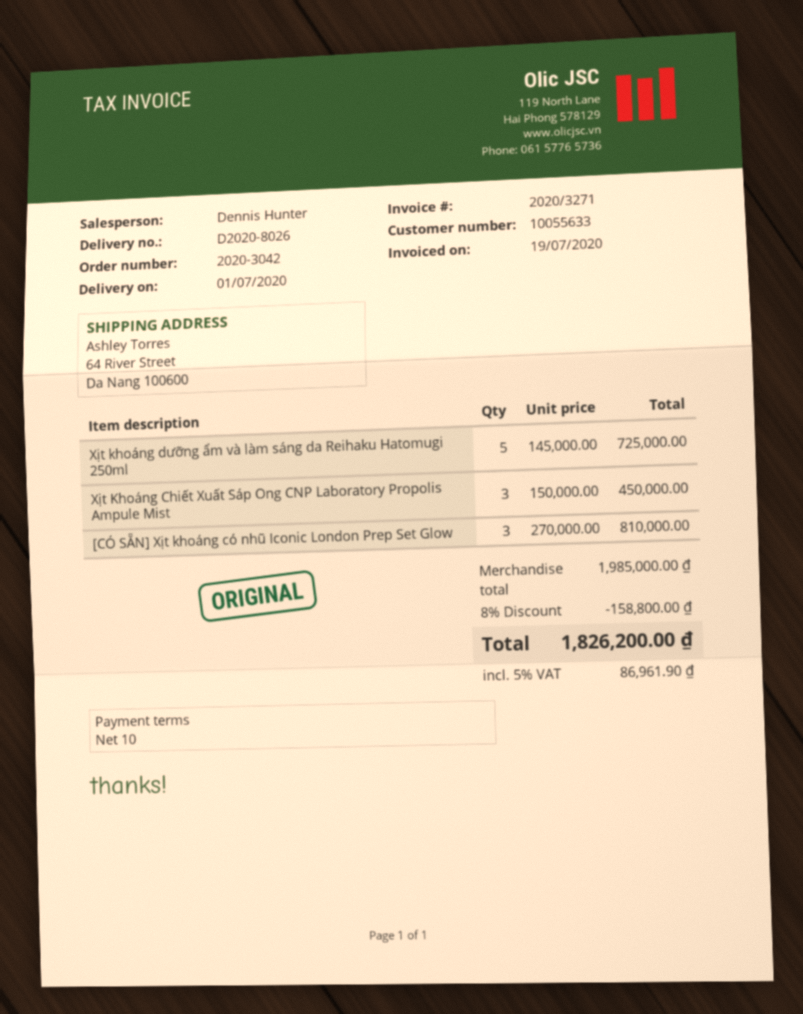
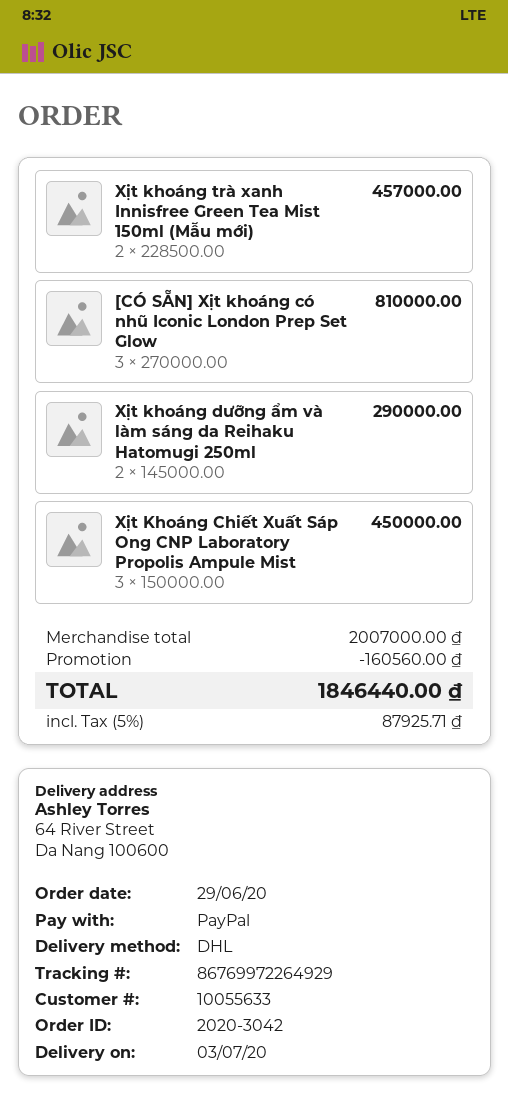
delivery date: 2020-07-01 -> 2020-07-03
Xịt khoáng dưỡng ẩm và làm sáng da Reihaku Hatomugi 250ml: 5 x 145000.00 = 725000.00 -> 2 x 145000.00 = 290000.00
Xịt khoáng trà xanh Innisfree Green Tea Mist 150ml (Mẫu mới): none -> 2 x 228500.00 = 457000.00
subtotal: 1985000.00 -> 2007000.00
discount: 158800.00 -> 160560.00
tax: 5% = 86961.90 -> 5% = 87925.71
total: 1826200.00 -> 1846440.00

